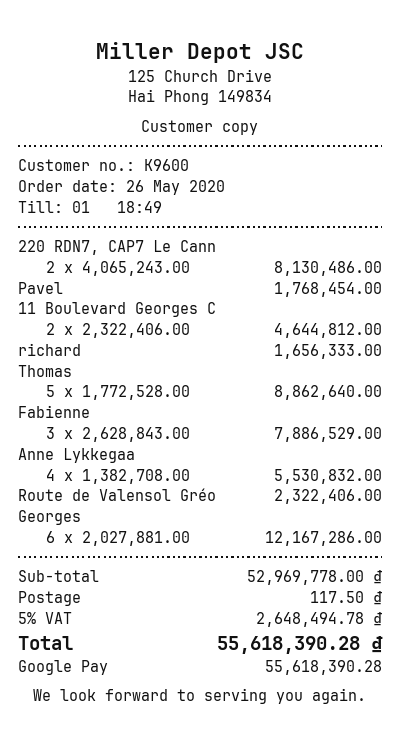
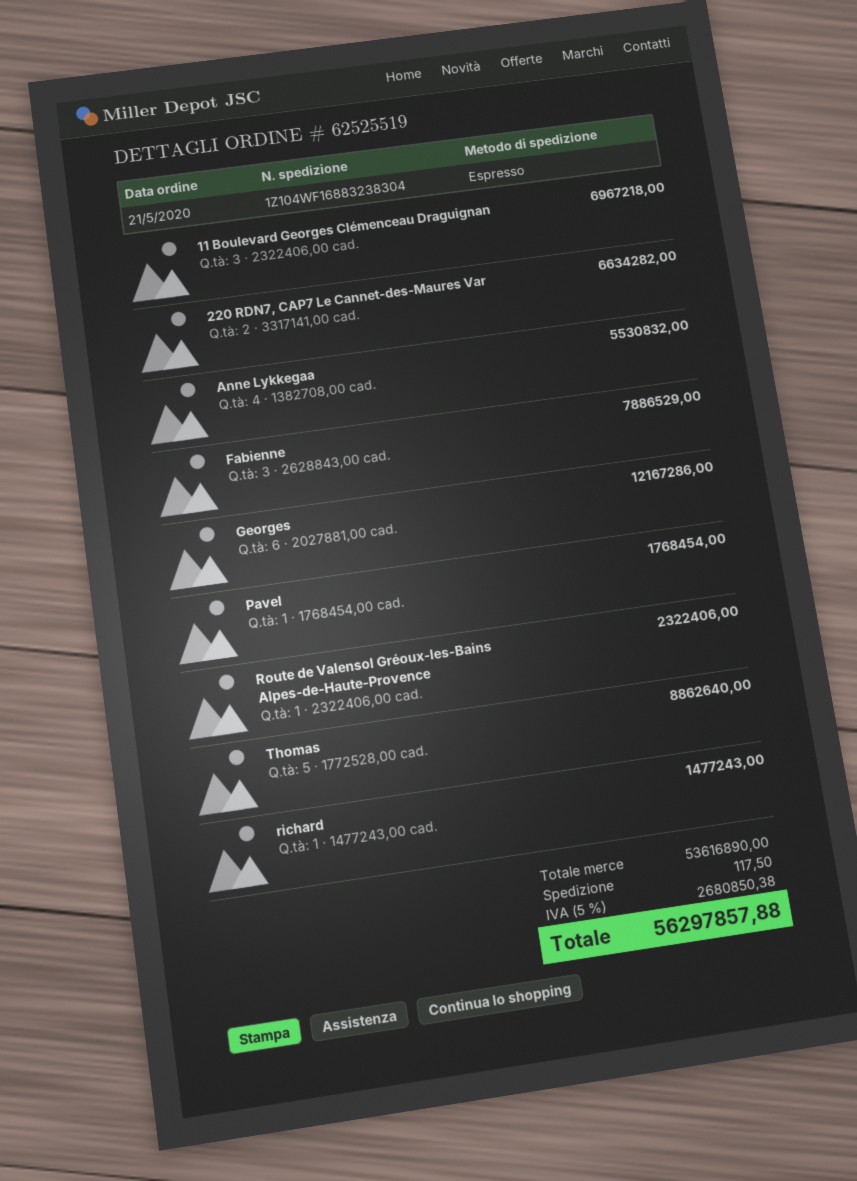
order date: 2020-05-26 -> 2020-05-21
220 RDN7, CAP7 Le Cann: 2 x 4065243.00 = 8130486.00 -> 2 x 3317141.00 = 6634282.00
11 Boulevard Georges C: 2 x 2322406.00 = 4644812.00 -> 3 x 2322406.00 = 6967218.00
richard: 1 x 1656333.00 = 1656333.00 -> 1 x 1477243.00 = 1477243.00
subtotal: 52969778.00 -> 53616890.00
tax: 5% = 2648494.78 -> 5% = 2680850.38
total: 55618390.28 -> 56297857.88

